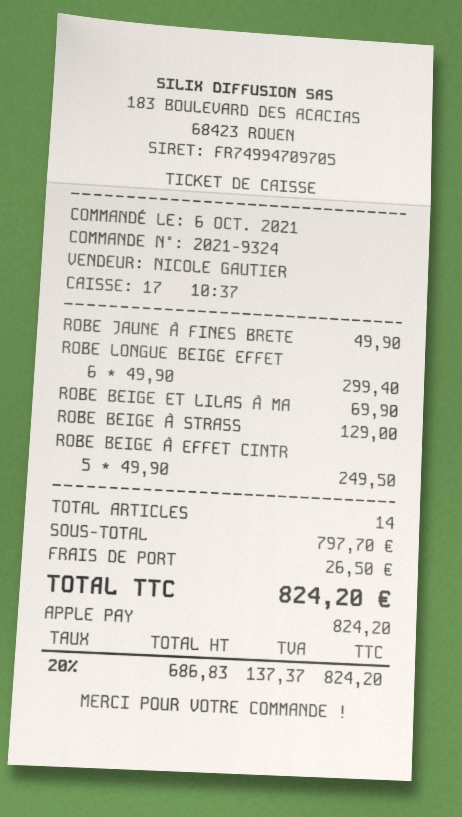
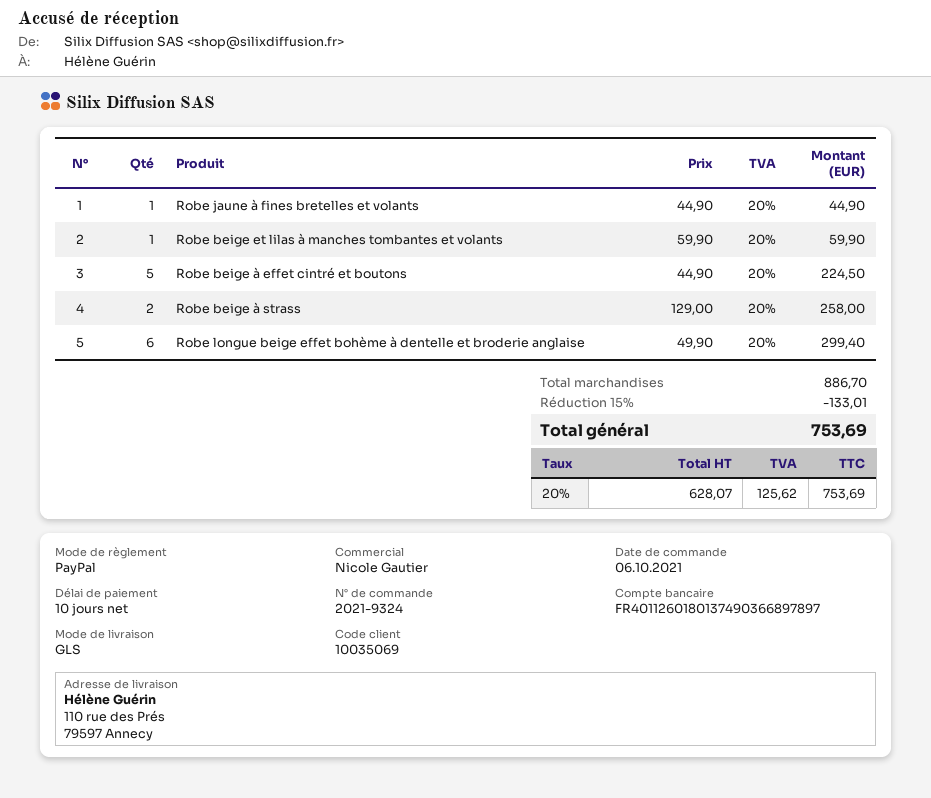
payment method: Apple Pay -> PayPal
ROBE JAUNE À FINES BRETE: 1 x 49.90 = 49.90 -> 1 x 44.90 = 44.90
ROBE BEIGE ET LILAS À MA: 1 x 69.90 = 69.90 -> 1 x 59.90 = 59.90
ROBE BEIGE À STRASS: 1 x 129.00 = 129.00 -> 2 x 129.00 = 258.00
ROBE BEIGE À EFFET CINTR: 5 x 49.90 = 249.50 -> 5 x 44.90 = 224.50
subtotal: 797.70 -> 886.70
discount: none -> 15% = 133.01
shipping: 26.50 -> none
net: 686.83 -> 628.07
tax: 20% = 137.37 -> 20% = 125.62
total: 824.20 -> 753.69

